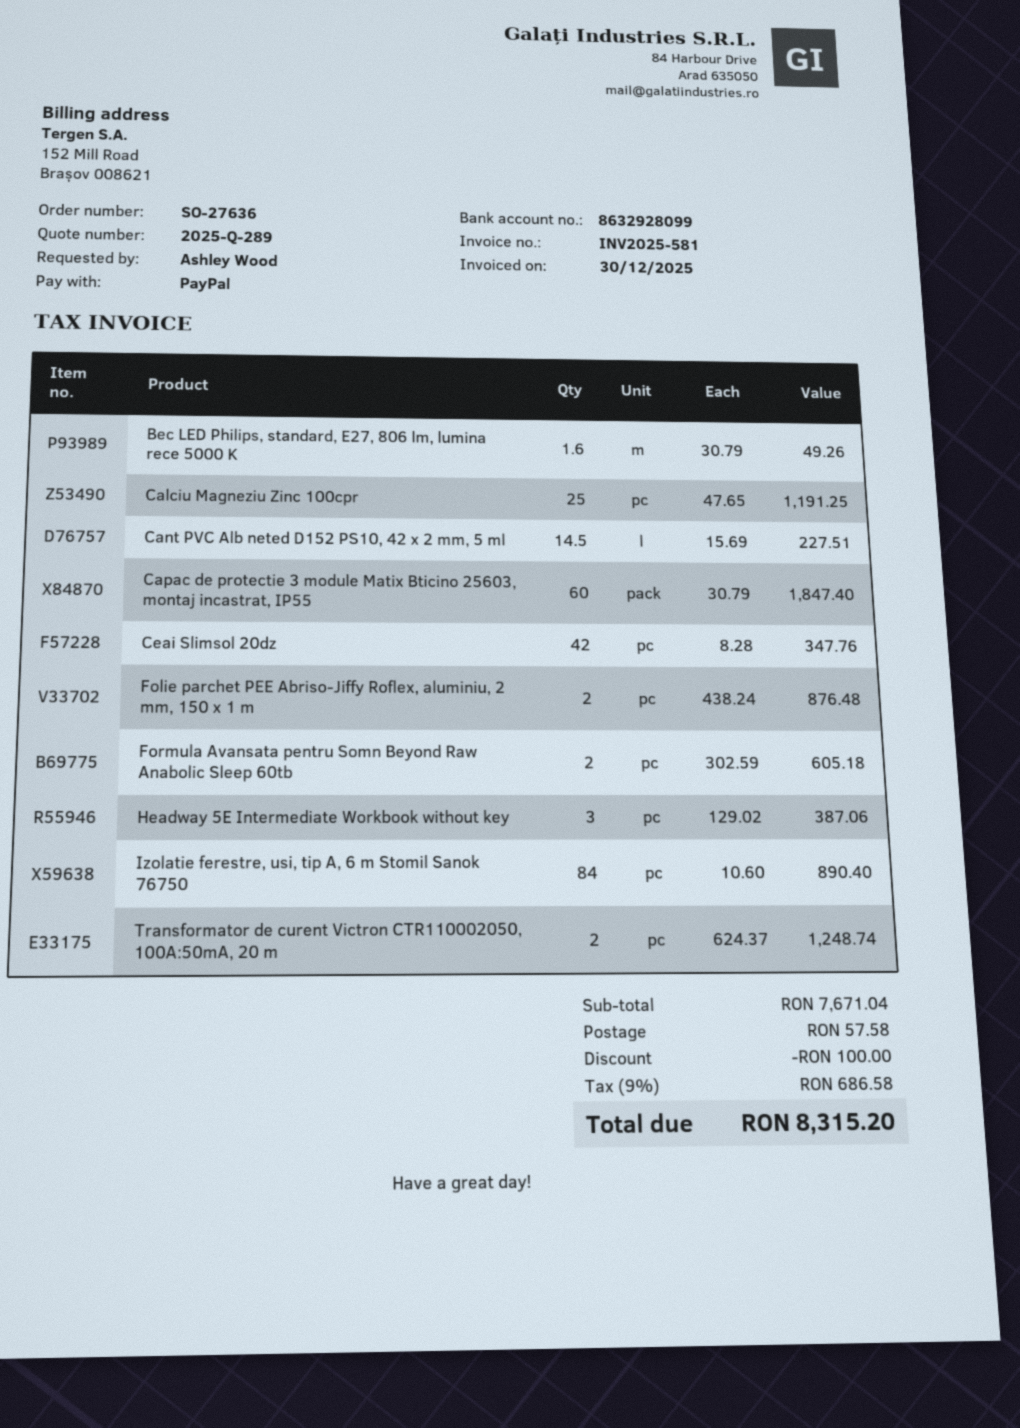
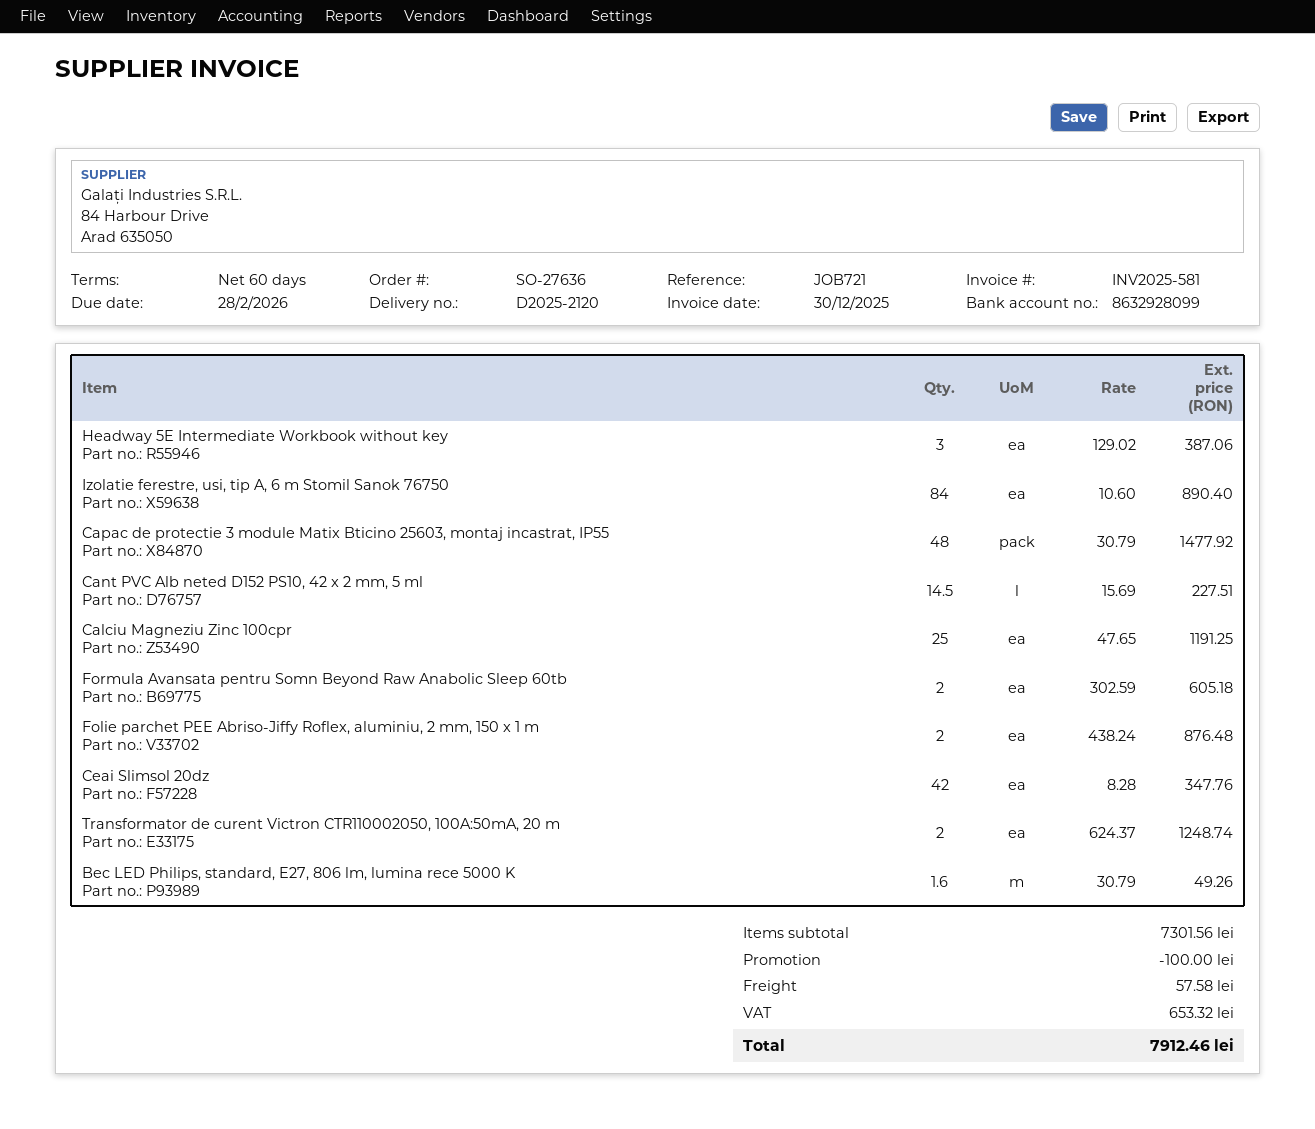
Capac de protectie 3 module Matix Bticino 25603, montaj incastrat, IP55: 60 x 30.79 = 1847.40 -> 48 x 30.79 = 1477.92
subtotal: 7671.04 -> 7301.56
tax: 686.58 -> 653.32
total: 8315.20 -> 7912.46

